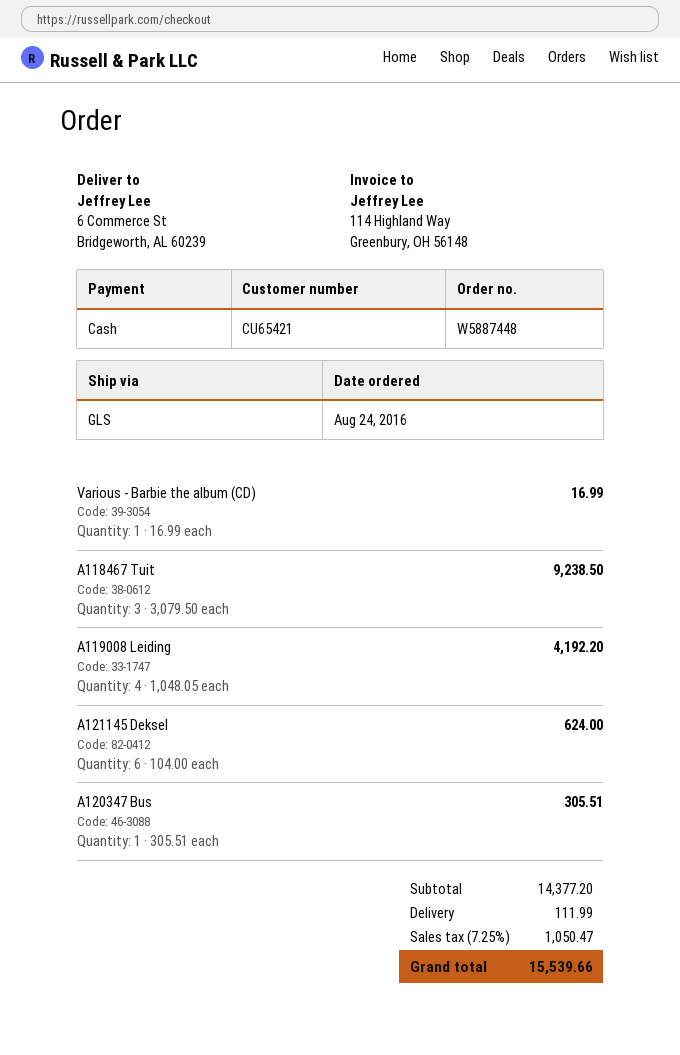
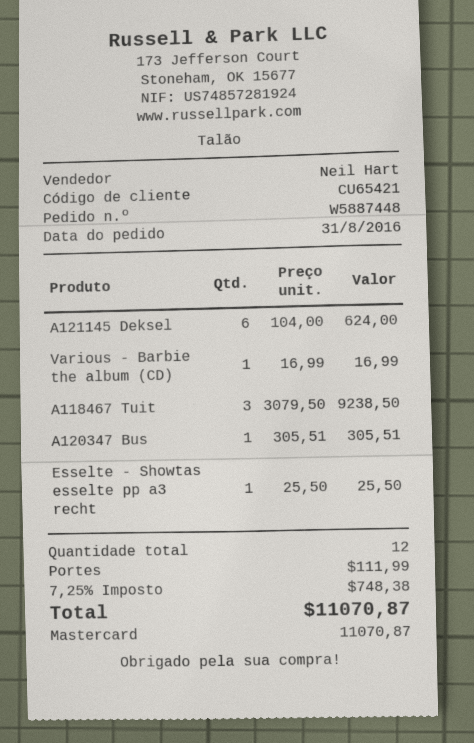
order date: 2016-08-24 -> 2016-08-31
payment method: cash -> Mastercard
A119008 Leiding: 4 x 1048.05 = 4192.20 -> none
Esselte - Showtas esselte pp a3 recht: none -> 1 x 25.50 = 25.50
tax: 7.25% = 1050.47 -> 7.25% = 748.38
total: 15539.66 -> 11070.87

